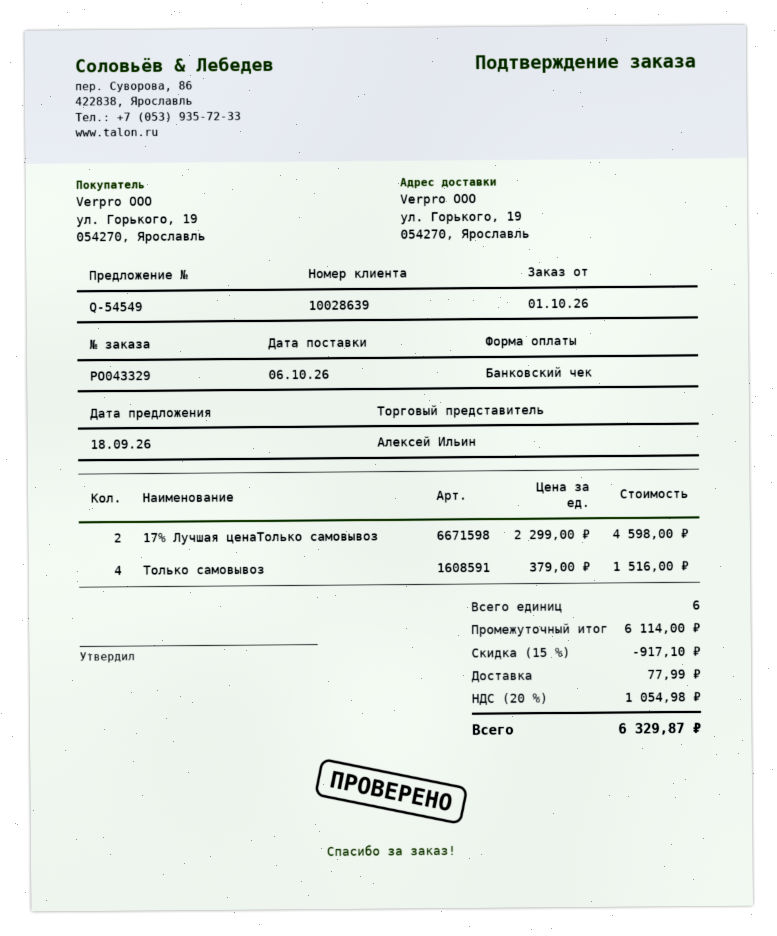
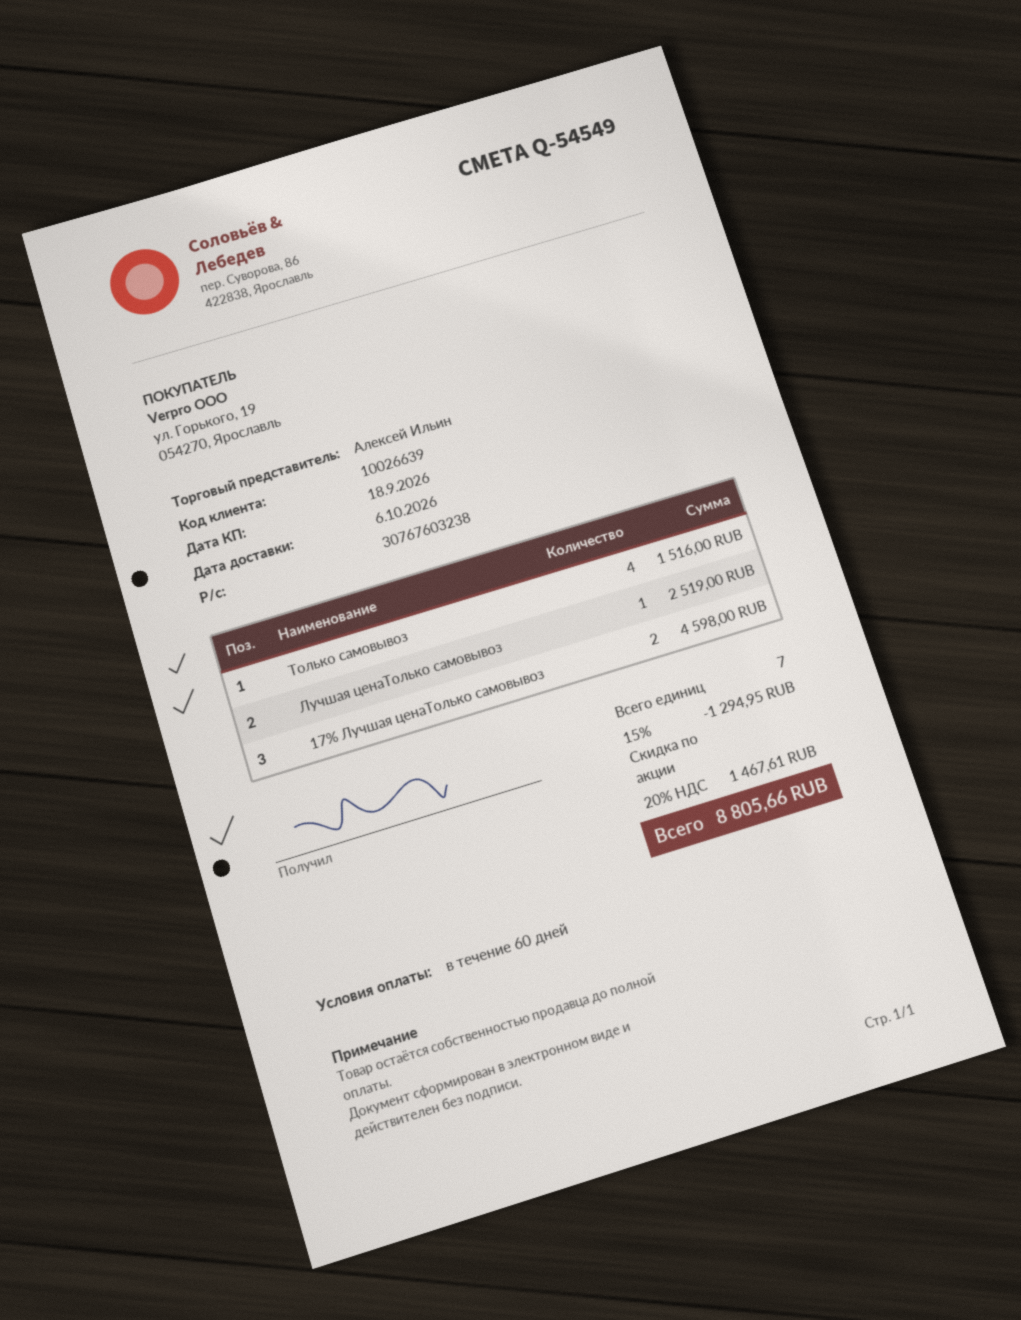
customer number: 10028639 -> 10026639
Лучшая ценаТолько самовывоз: none -> 1 for 2519.00
total quantity: 6 -> 7
discount: 15% = 917.10 -> 15% = 1294.95
shipping: 77.99 -> none
tax: 20% = 1054.98 -> 20% = 1467.61
total: 6329.87 -> 8805.66

